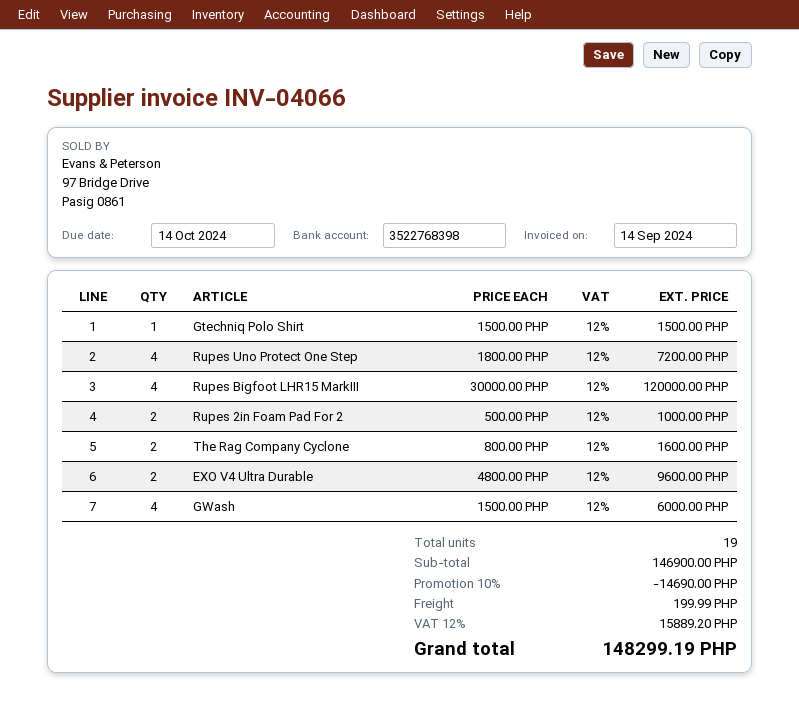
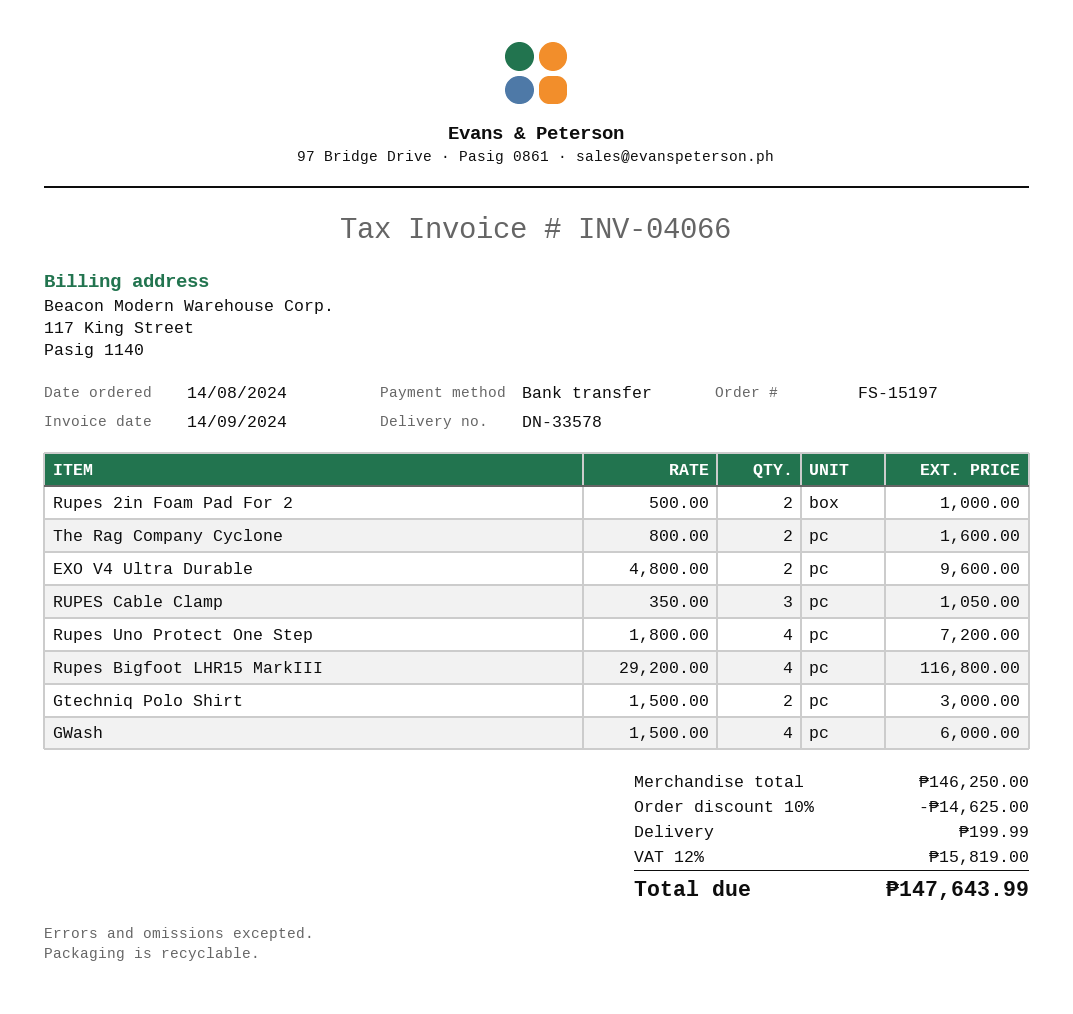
Gtechniq Polo Shirt: 1 x 1500.00 = 1500.00 -> 2 x 1500.00 = 3000.00
Rupes Bigfoot LHR15 MarkIII: 4 x 30000.00 = 120000.00 -> 4 x 29200.00 = 116800.00
RUPES Cable Clamp: none -> 3 x 350.00 = 1050.00
subtotal: 146900.00 -> 146250.00
discount: 10% = 14690.00 -> 10% = 14625.00
tax: 12% = 15889.20 -> 12% = 15819.00
total: 148299.19 -> 147643.99

